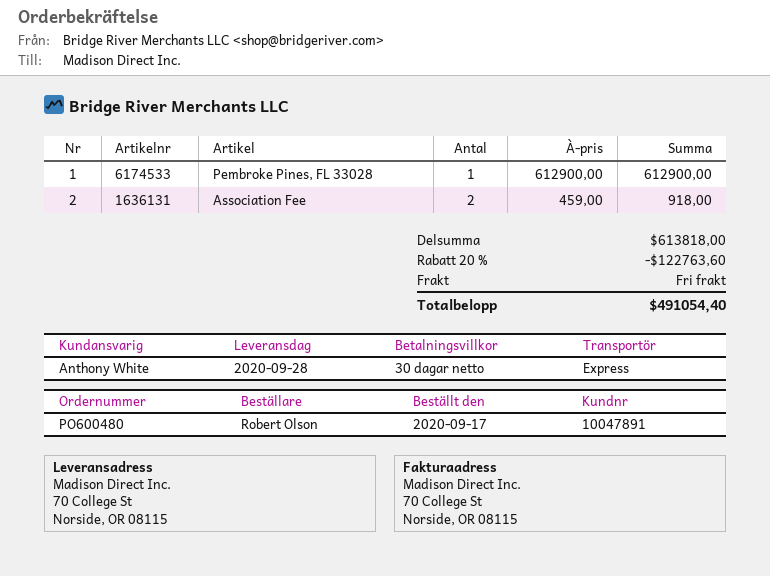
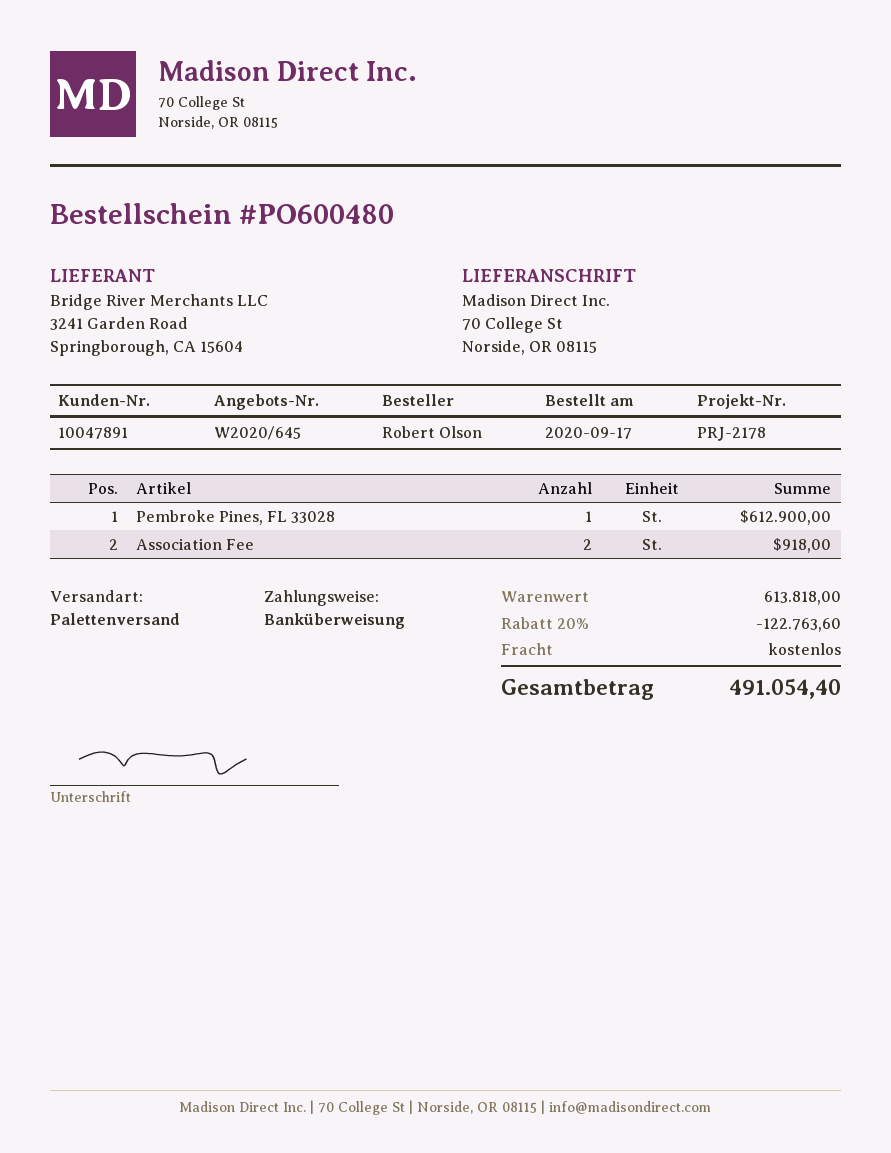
shipping method: express -> pallet freight

